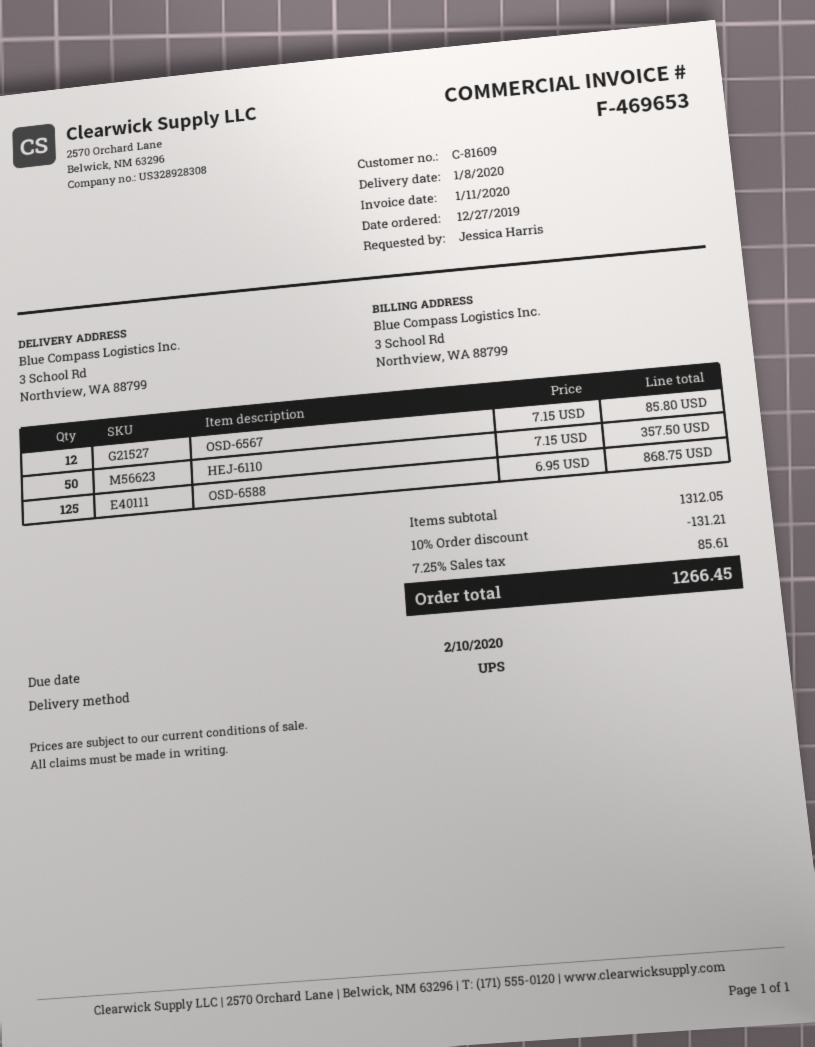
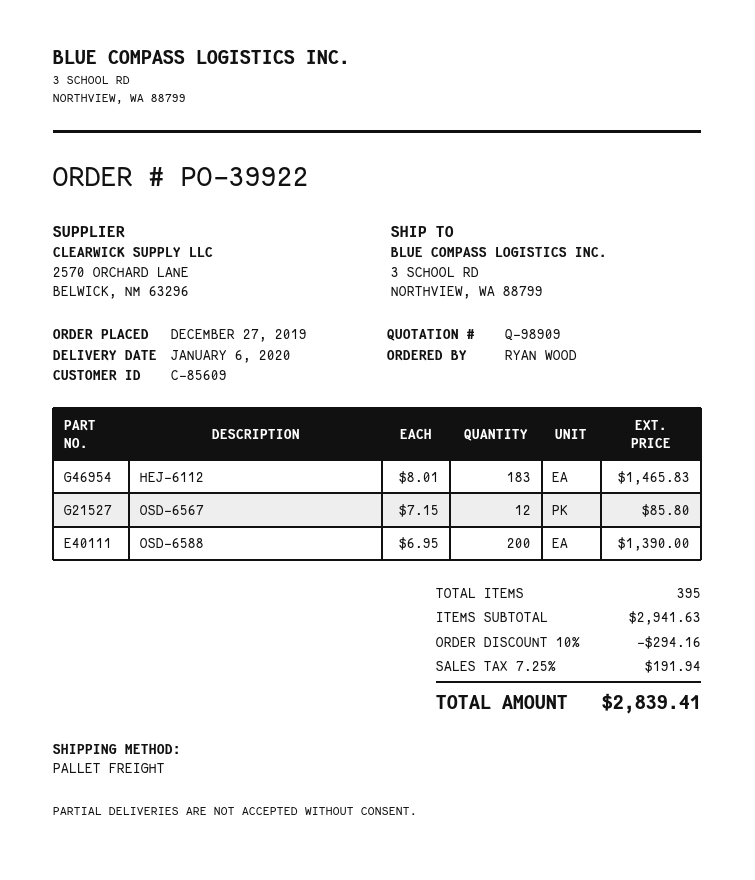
delivery date: 2020-01-08 -> 2020-01-06
customer number: C-81609 -> C-85609
ordered by: Jessica Harris -> RYAN WOOD
shipping method: UPS -> pallet freight
HEJ-6110: 50 x 7.15 = 357.50 -> none
OSD-6588: 125 x 6.95 = 868.75 -> 200 x 6.95 = 1390.00
HEJ-6112: none -> 183 x 8.01 = 1465.83
subtotal: 1312.05 -> 2941.63
discount: 10% = 131.21 -> 10% = 294.16
tax: 7.25% = 85.61 -> 7.25% = 191.94
total: 1266.45 -> 2839.41

